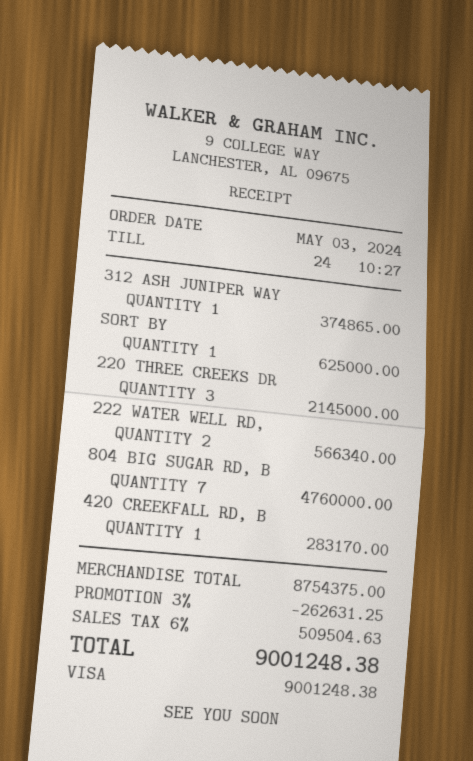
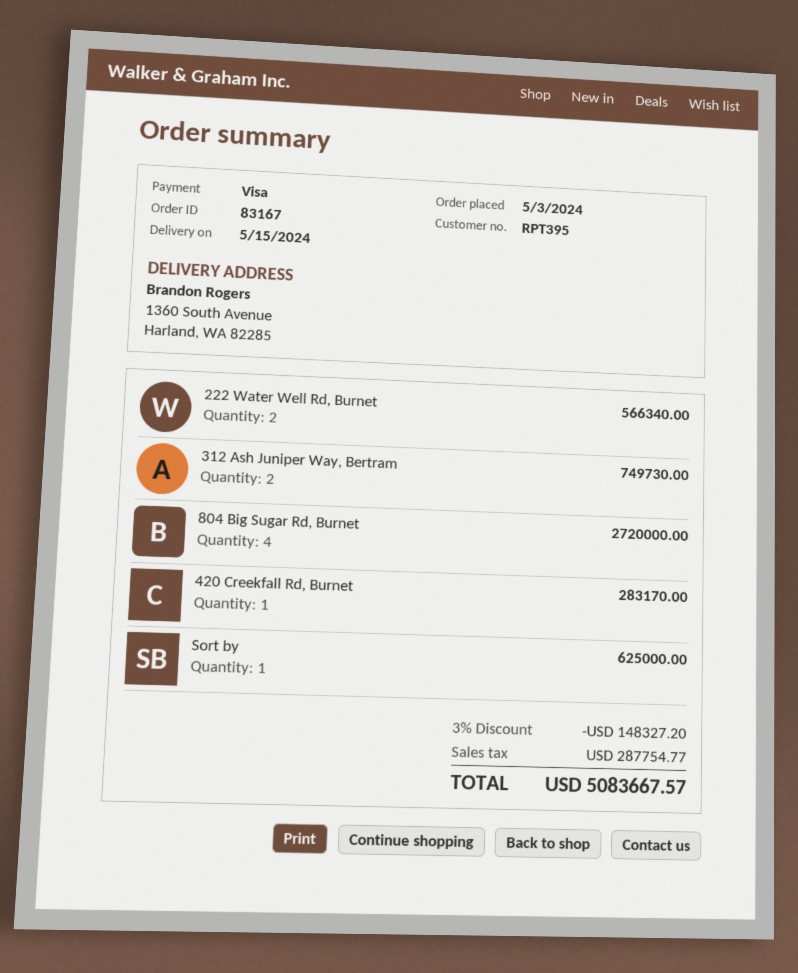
312 ASH JUNIPER WAY: 1 for 374865.00 -> 2 for 749730.00
220 THREE CREEKS DR: 3 for 2145000.00 -> none
804 BIG SUGAR RD, B: 7 for 4760000.00 -> 4 for 2720000.00
discount: 3% = 262631.25 -> 3% = 148327.20
tax: 509504.63 -> 287754.77
total: 9001248.38 -> 5083667.57

